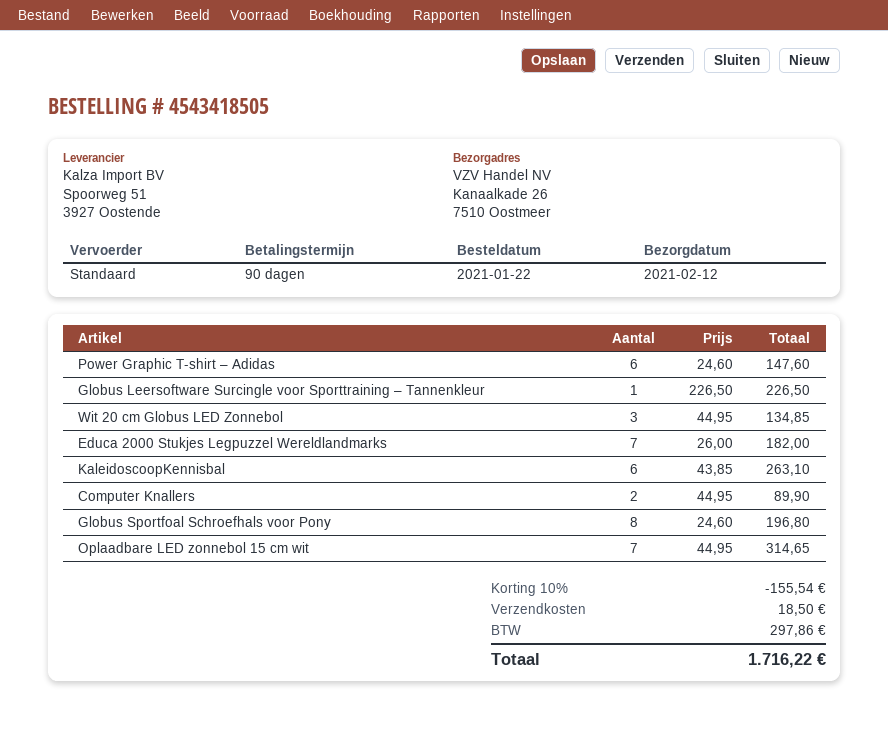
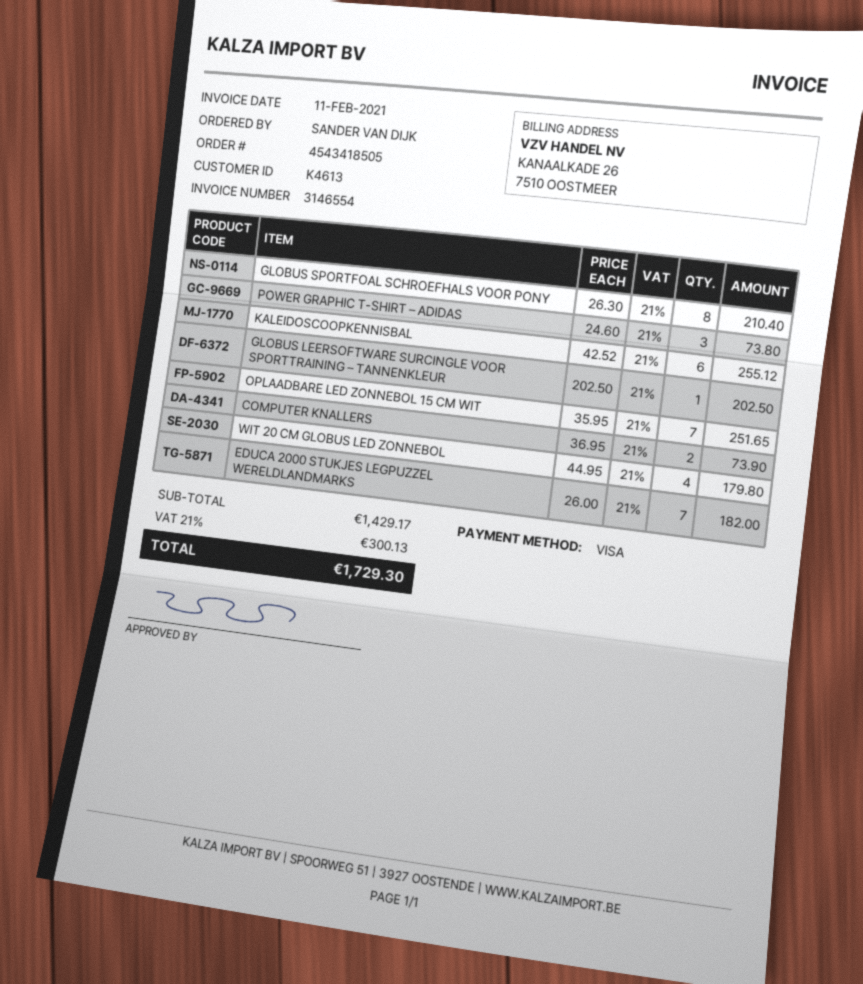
Power Graphic T-shirt – Adidas: 6 x 24.60 = 147.60 -> 3 x 24.60 = 73.80
Globus Leersoftware Surcingle voor Sporttraining – Tannenkleur: 1 x 226.50 = 226.50 -> 1 x 202.50 = 202.50
Wit 20 cm Globus LED Zonnebol: 3 x 44.95 = 134.85 -> 4 x 44.95 = 179.80
KaleidoscoopKennisbal: 6 x 43.85 = 263.10 -> 6 x 42.52 = 255.12
Computer Knallers: 2 x 44.95 = 89.90 -> 2 x 36.95 = 73.90
Globus Sportfoal Schroefhals voor Pony: 8 x 24.60 = 196.80 -> 8 x 26.30 = 210.40
Oplaadbare LED zonnebol 15 cm wit: 7 x 44.95 = 314.65 -> 7 x 35.95 = 251.65
discount: 10% = 155.54 -> none
shipping: 18.50 -> none
tax: 297.86 -> 300.13
total: 1716.22 -> 1729.30

